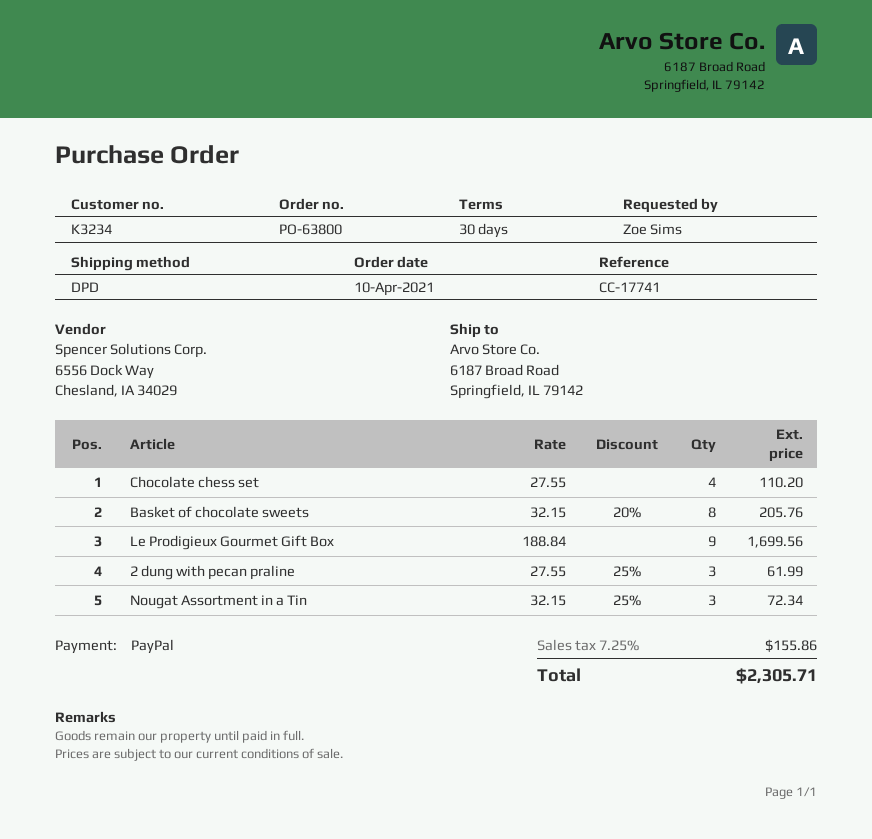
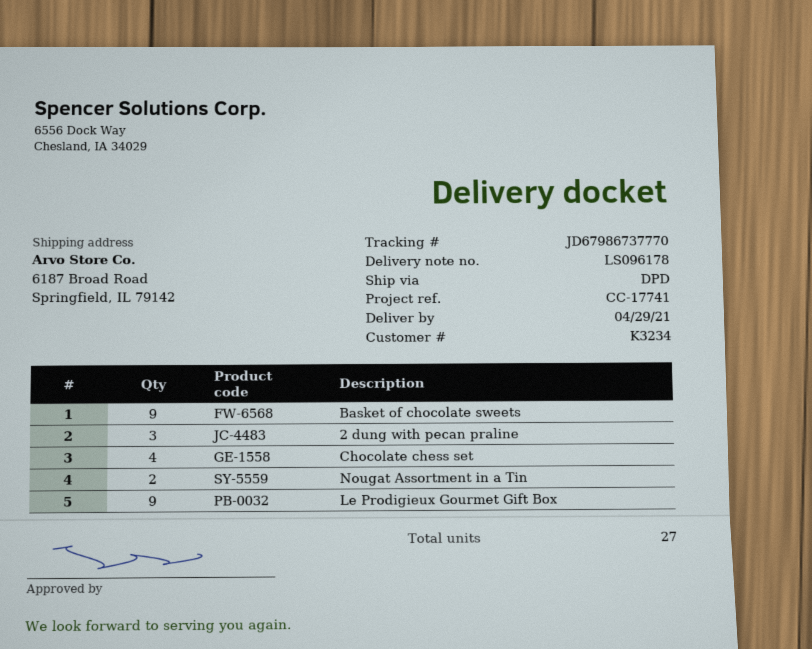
Basket of chocolate sweets: 8 -> 9
Nougat Assortment in a Tin: 3 -> 2

